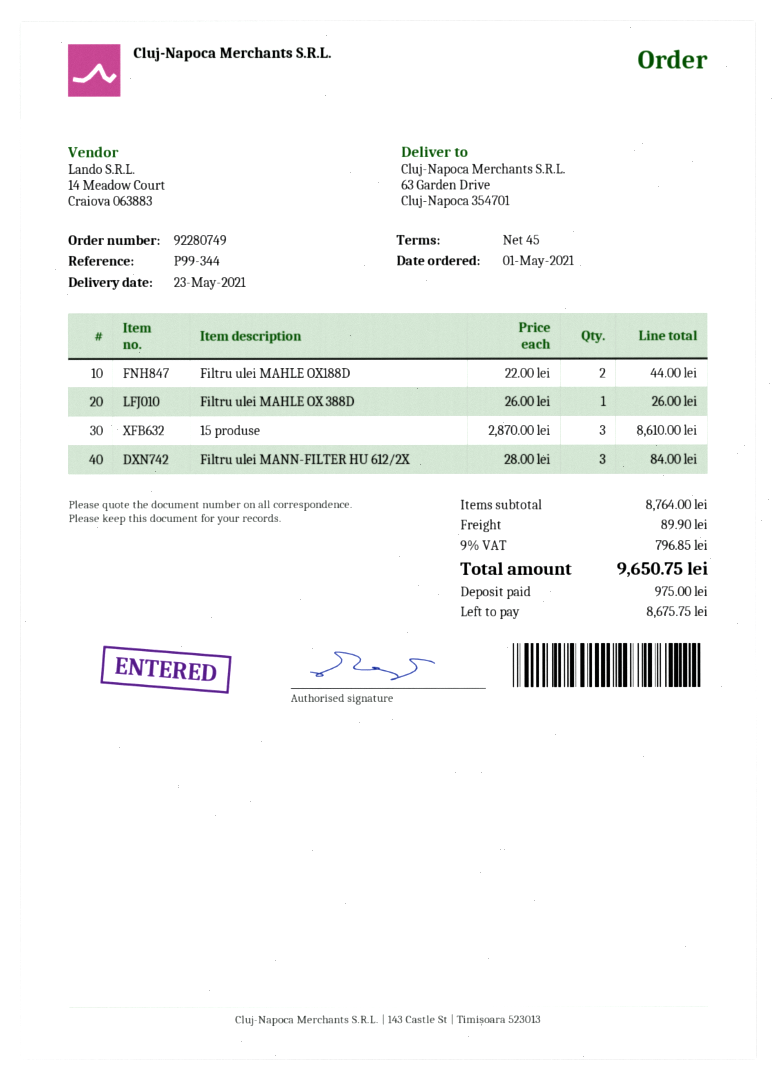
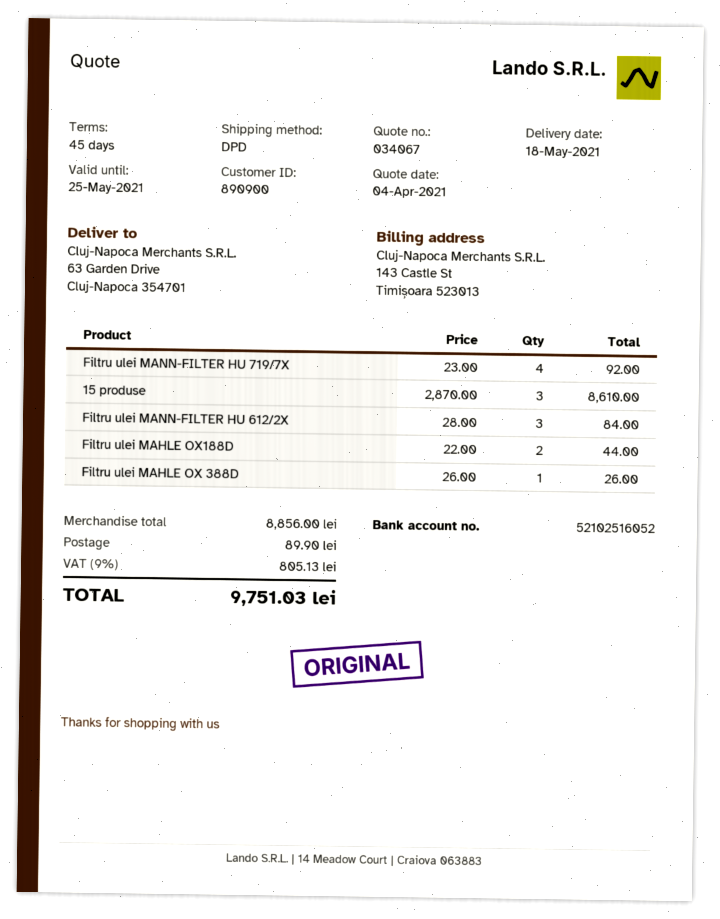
delivery date: 2021-05-23 -> 2021-05-18
Filtru ulei MANN-FILTER HU 719/7X: none -> 4 x 23.00 = 92.00
subtotal: 8764.00 -> 8856.00
tax: 9% = 796.85 -> 9% = 805.13
total: 9650.75 -> 9751.03

